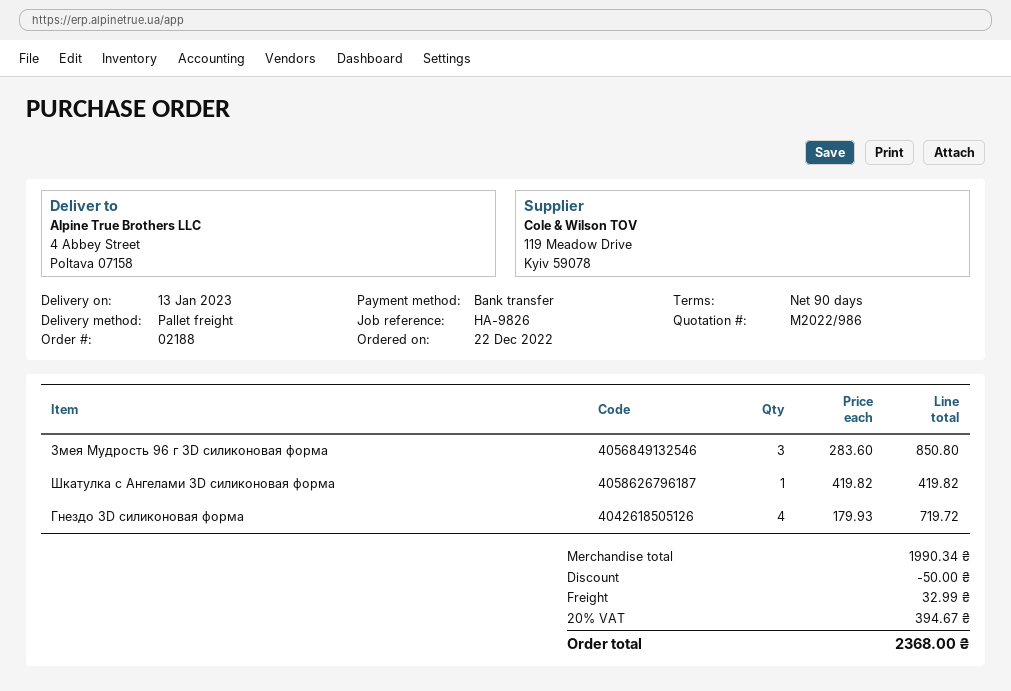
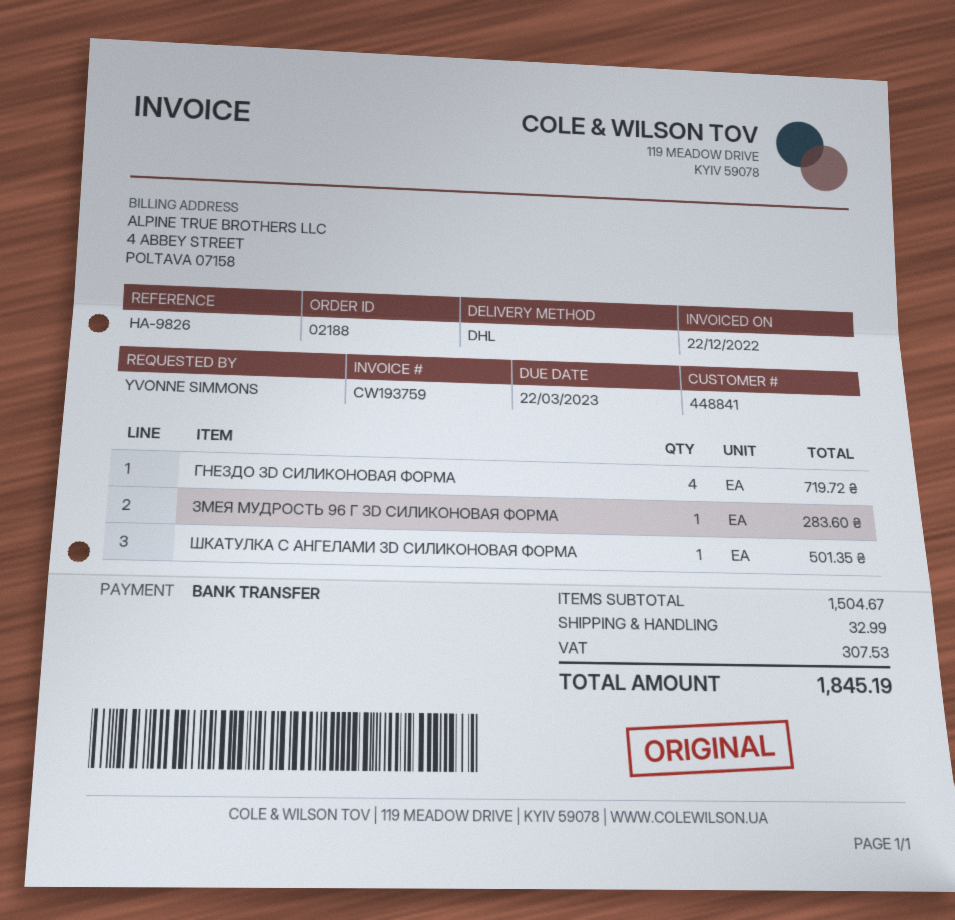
shipping method: pallet freight -> DHL
Змея Мудрость 96 г 3D силиконовая форма: 3 for 850.80 -> 1 for 283.60
Шкатулка с Ангелами 3D силиконовая форма: 1 for 419.82 -> 1 for 501.35
subtotal: 1990.34 -> 1504.67
discount: 50.00 -> none
tax: 394.67 -> 307.53
total: 2368.00 -> 1845.19

